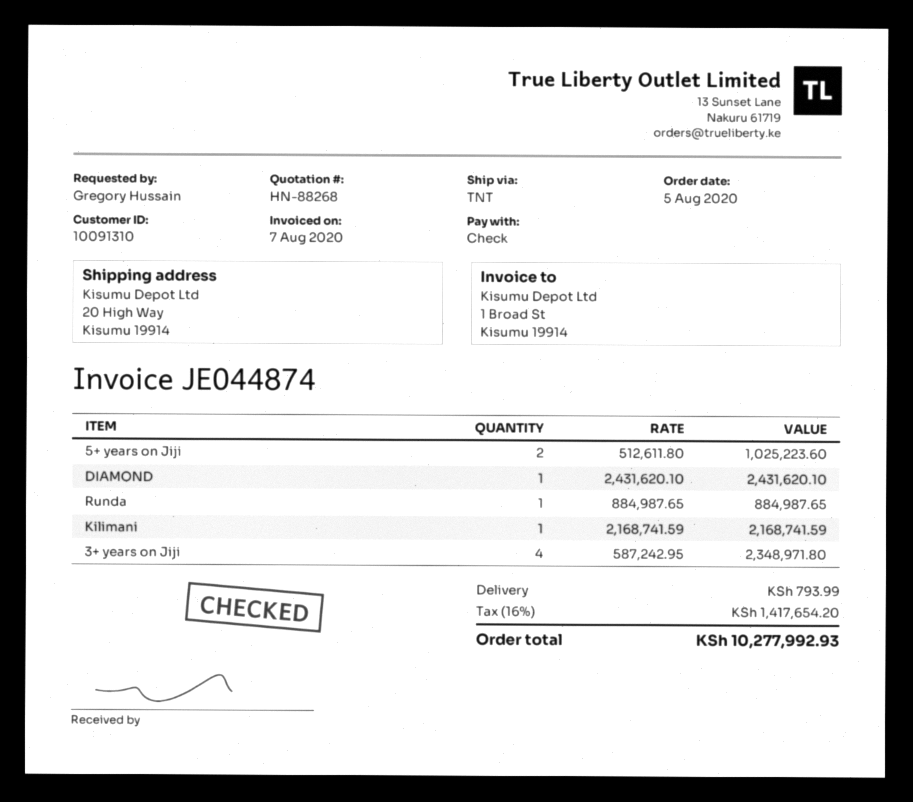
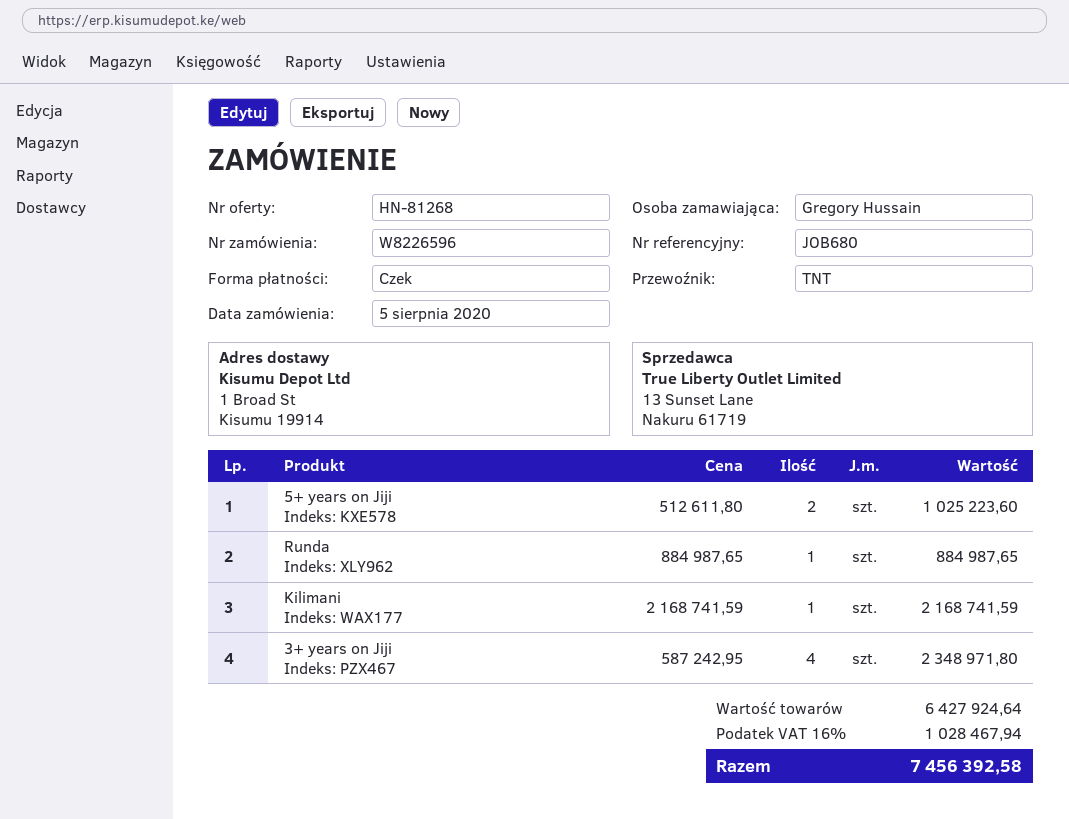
quote number: HN-88268 -> HN-81268
ship to: 20 High Way, Kisumu 19914 -> 1 Broad St, Kisumu 19914
DIAMOND: 1 x 2431620.10 = 2431620.10 -> none
shipping: 793.99 -> none
tax: 16% = 1417654.20 -> 16% = 1028467.94
total: 10277992.93 -> 7456392.58

